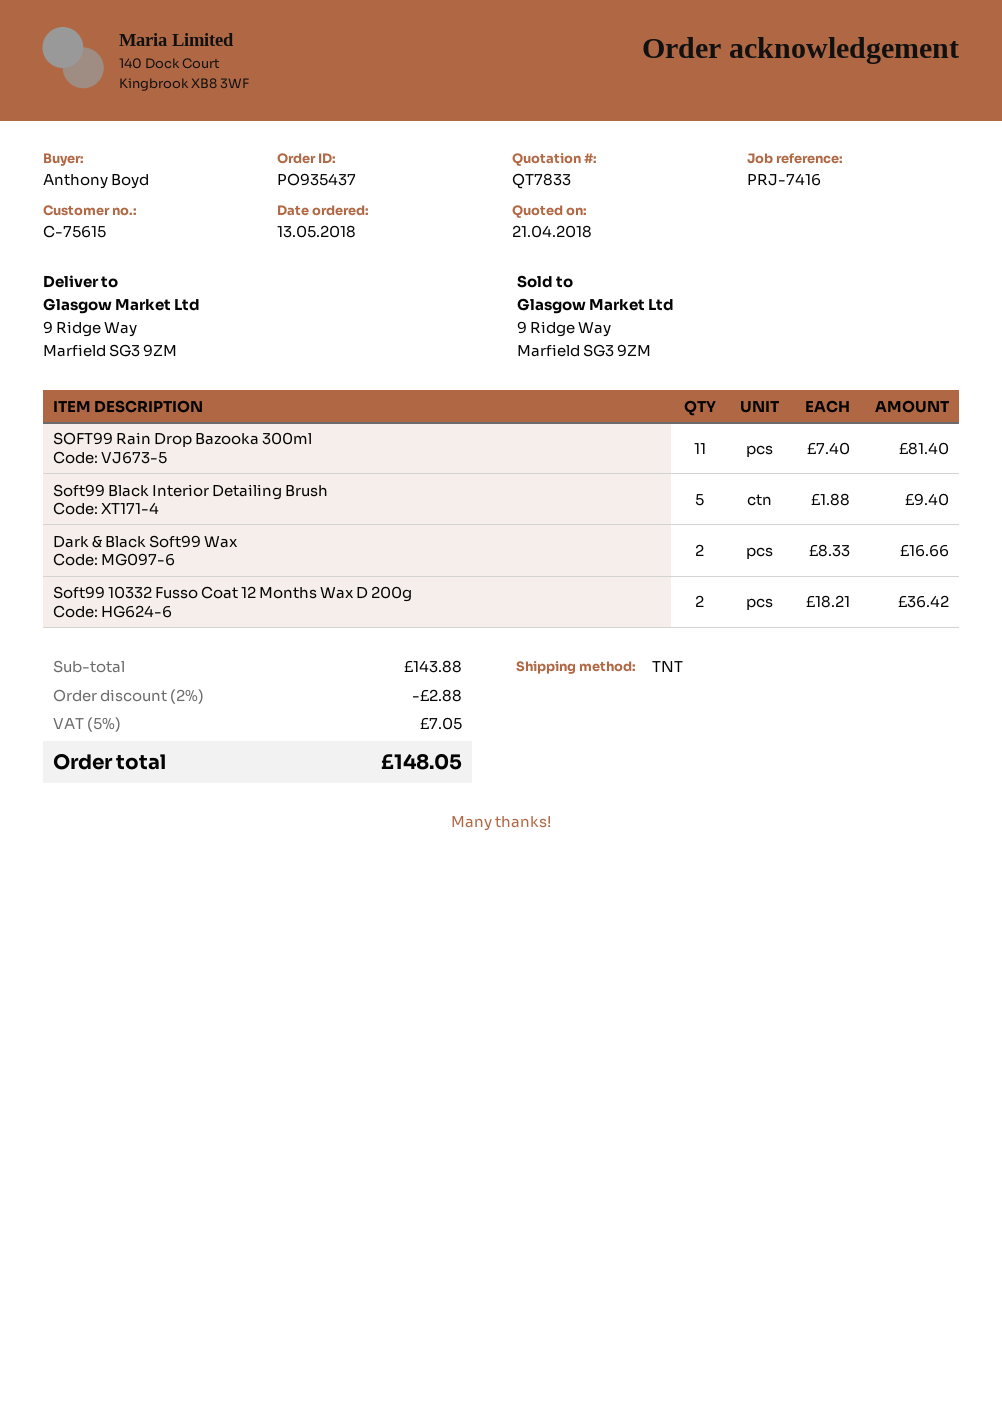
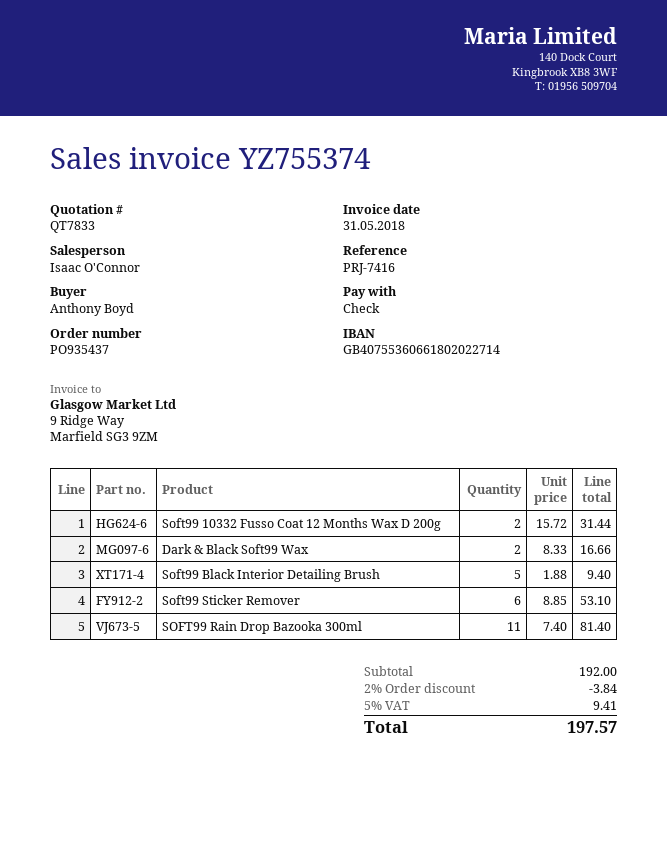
Soft99 10332 Fusso Coat 12 Months Wax D 200g: 2 x 18.21 = 36.42 -> 2 x 15.72 = 31.44
Soft99 Sticker Remover: none -> 6 x 8.85 = 53.10
subtotal: 143.88 -> 192.00
discount: 2% = 2.88 -> 2% = 3.84
tax: 5% = 7.05 -> 5% = 9.41
total: 148.05 -> 197.57

